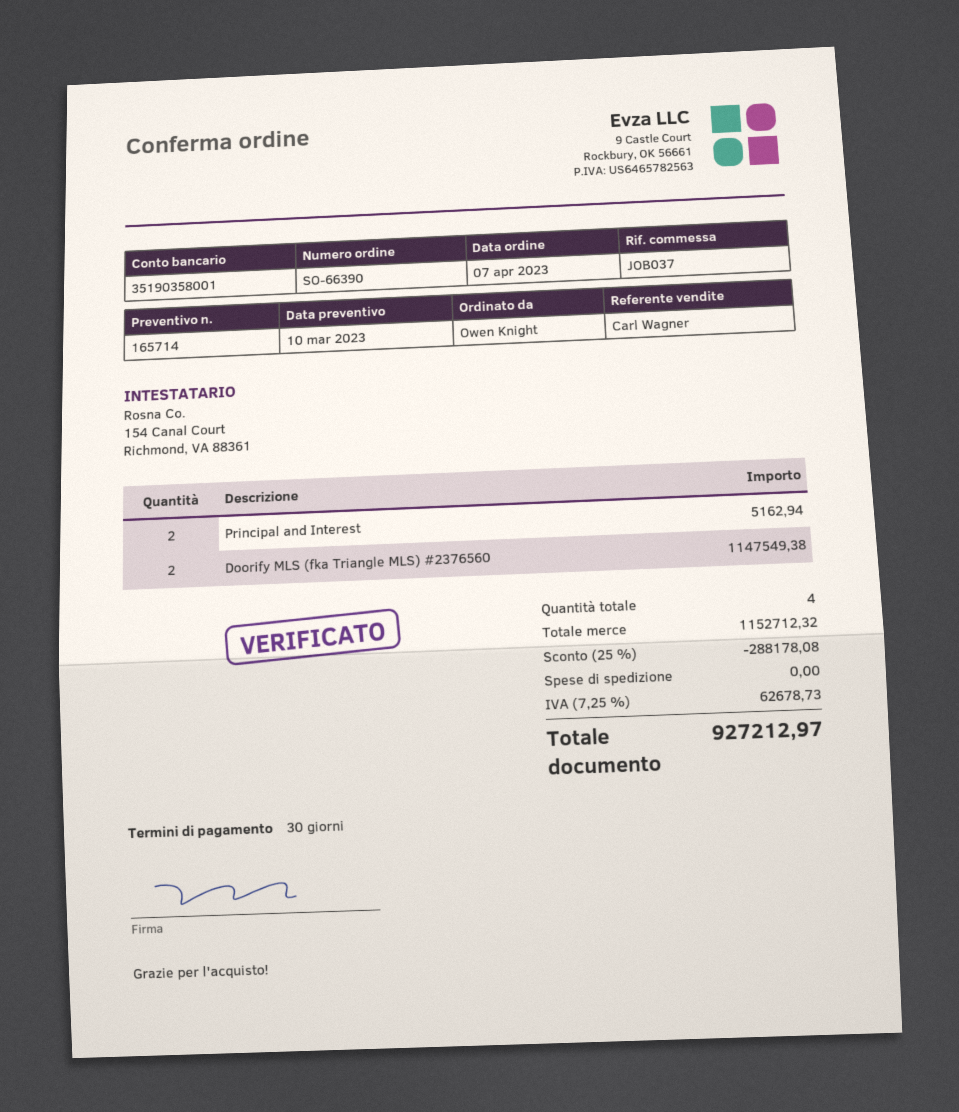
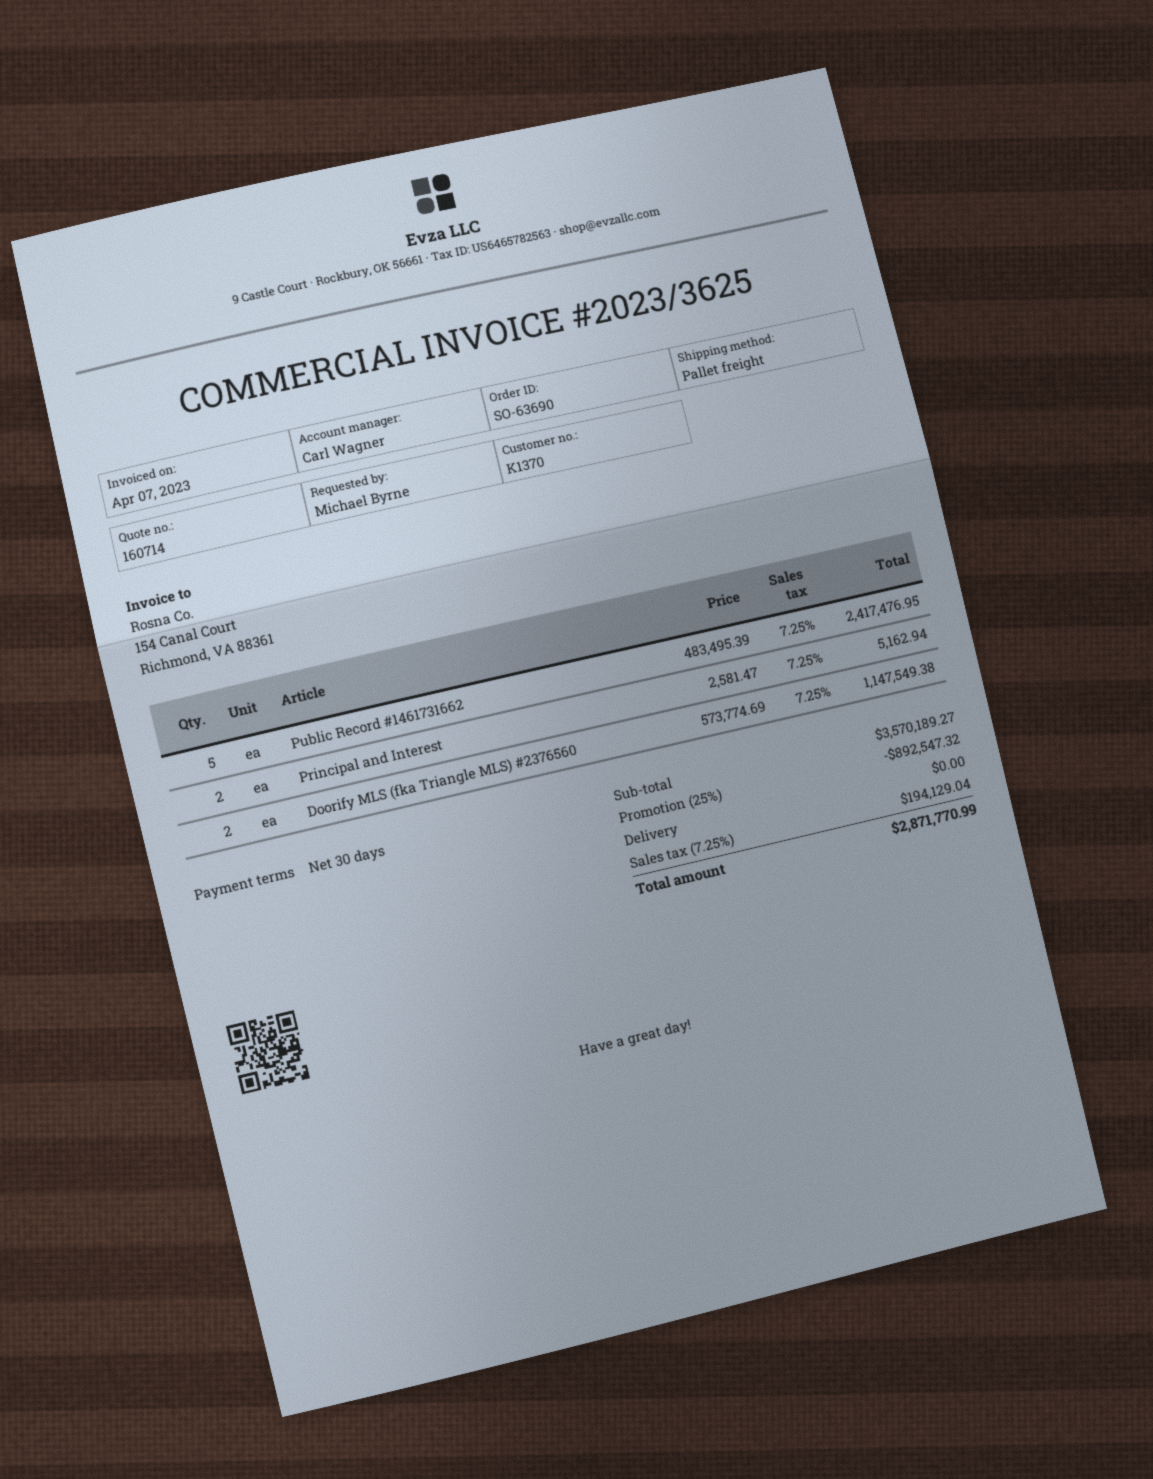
quote number: 165714 -> 160714
order number: SO-66390 -> SO-63690
ordered by: Owen Knight -> Michael Byrne
Public Record #1461731662: none -> 5 for 2417476.95
subtotal: 1152712.32 -> 3570189.27
discount: 25% = 288178.08 -> 25% = 892547.32
tax: 7.25% = 62678.73 -> 7.25% = 194129.04
total: 927212.97 -> 2871770.99

